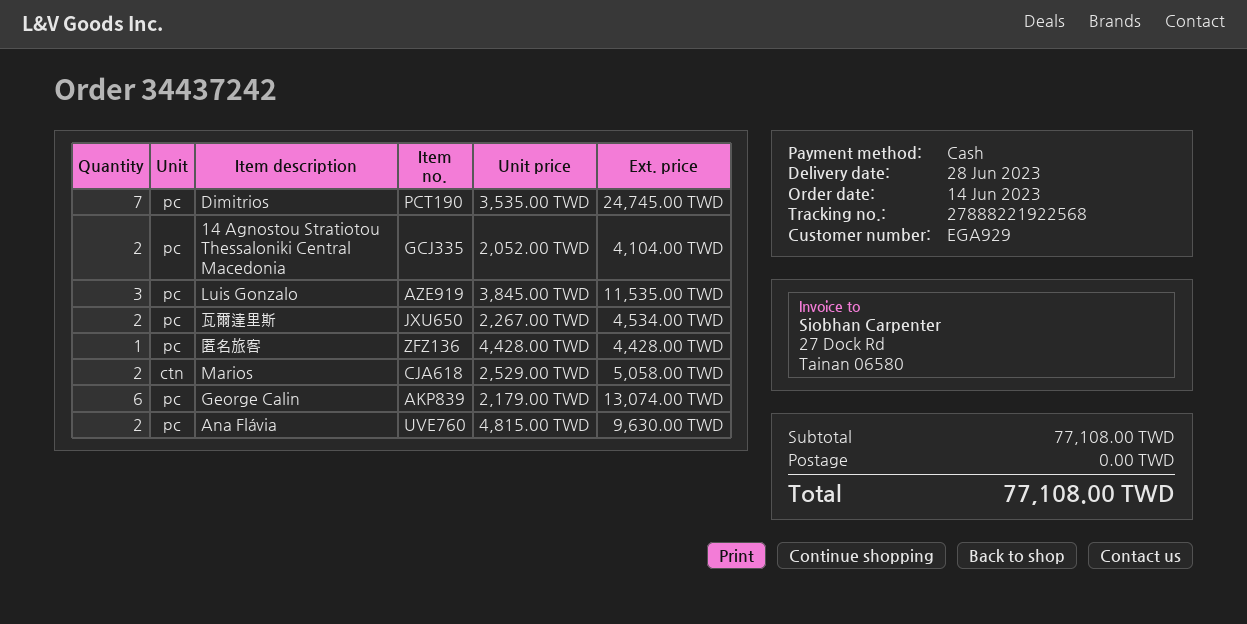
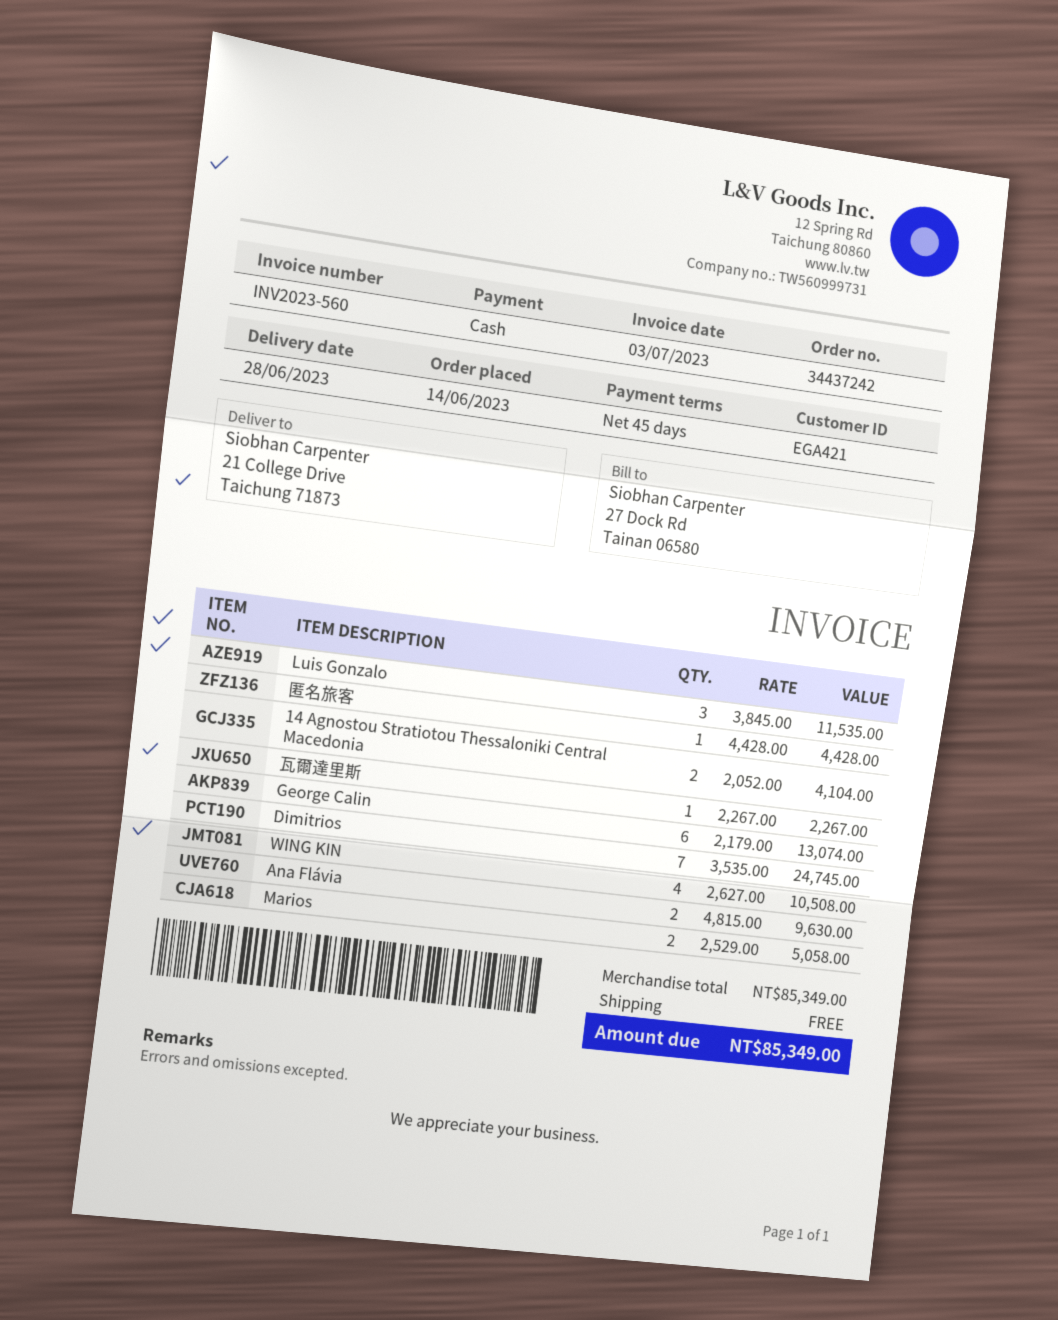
customer number: EGA929 -> EGA421
瓦爾達里斯: 2 x 2267.00 = 4534.00 -> 1 x 2267.00 = 2267.00
WING KIN: none -> 4 x 2627.00 = 10508.00
subtotal: 77108.00 -> 85349.00
total: 77108.00 -> 85349.00

